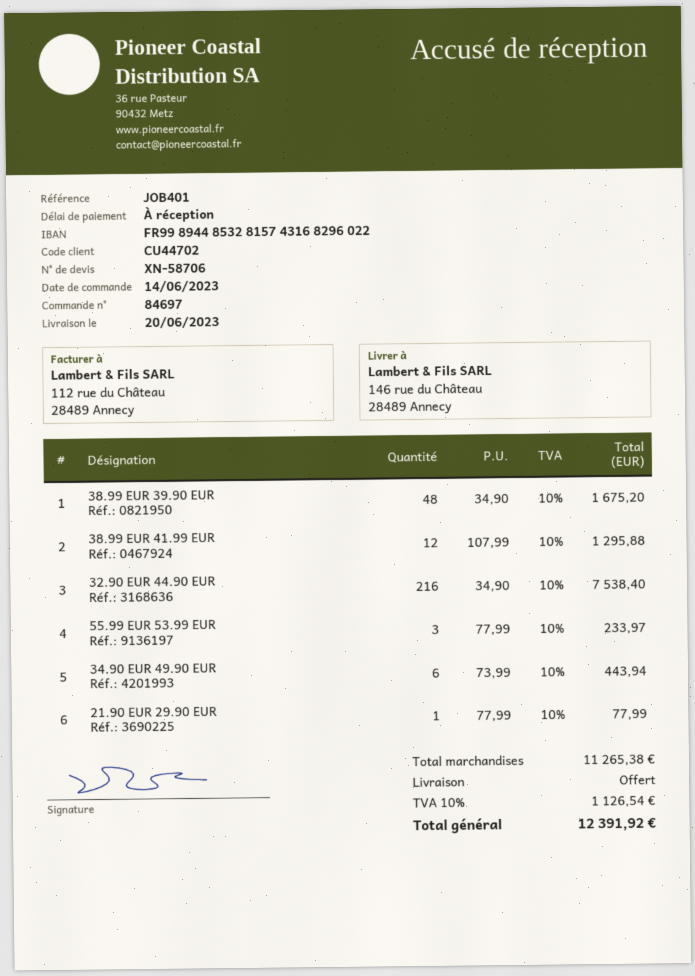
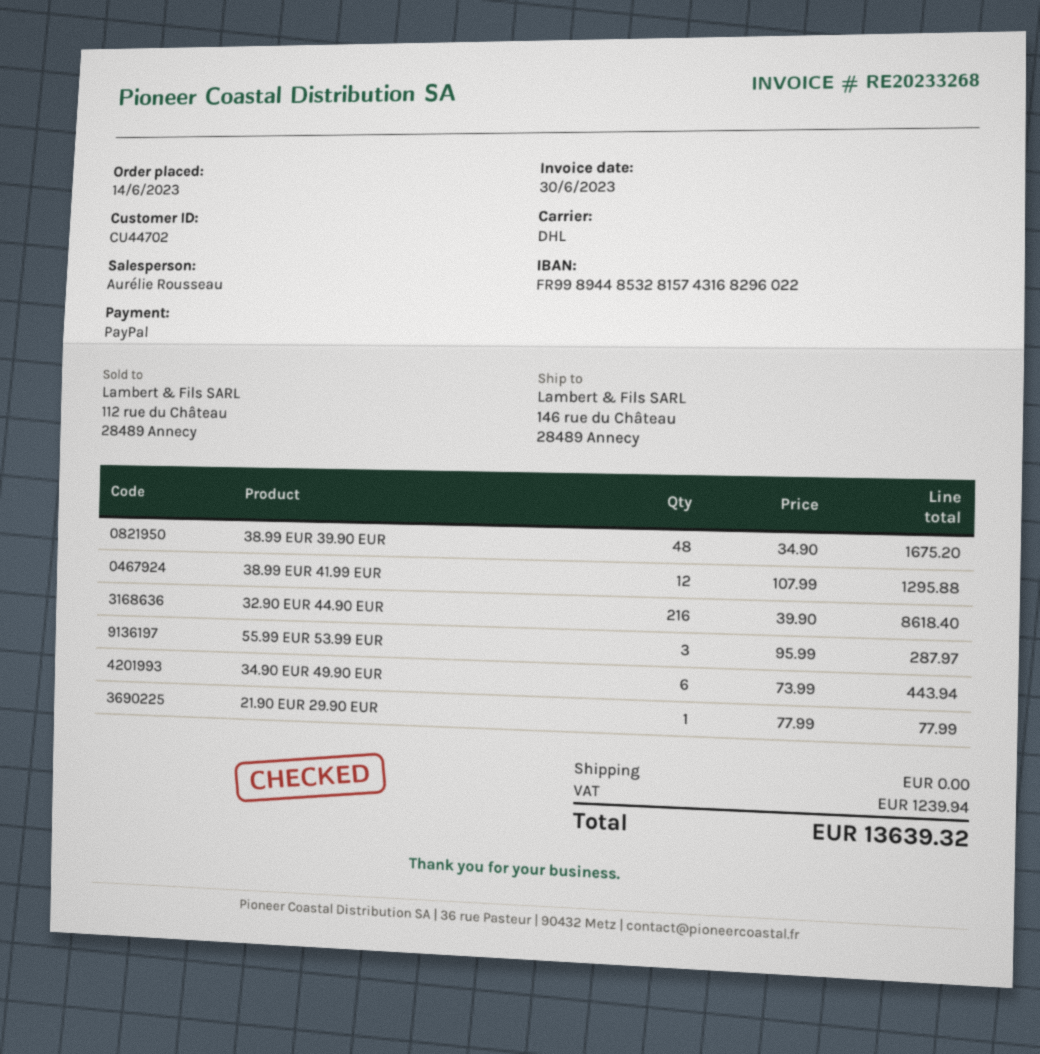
32.90 EUR 44.90 EUR: 216 x 34.90 = 7538.40 -> 216 x 39.90 = 8618.40
55.99 EUR 53.99 EUR: 3 x 77.99 = 233.97 -> 3 x 95.99 = 287.97
tax: 1126.54 -> 1239.94
total: 12391.92 -> 13639.32

